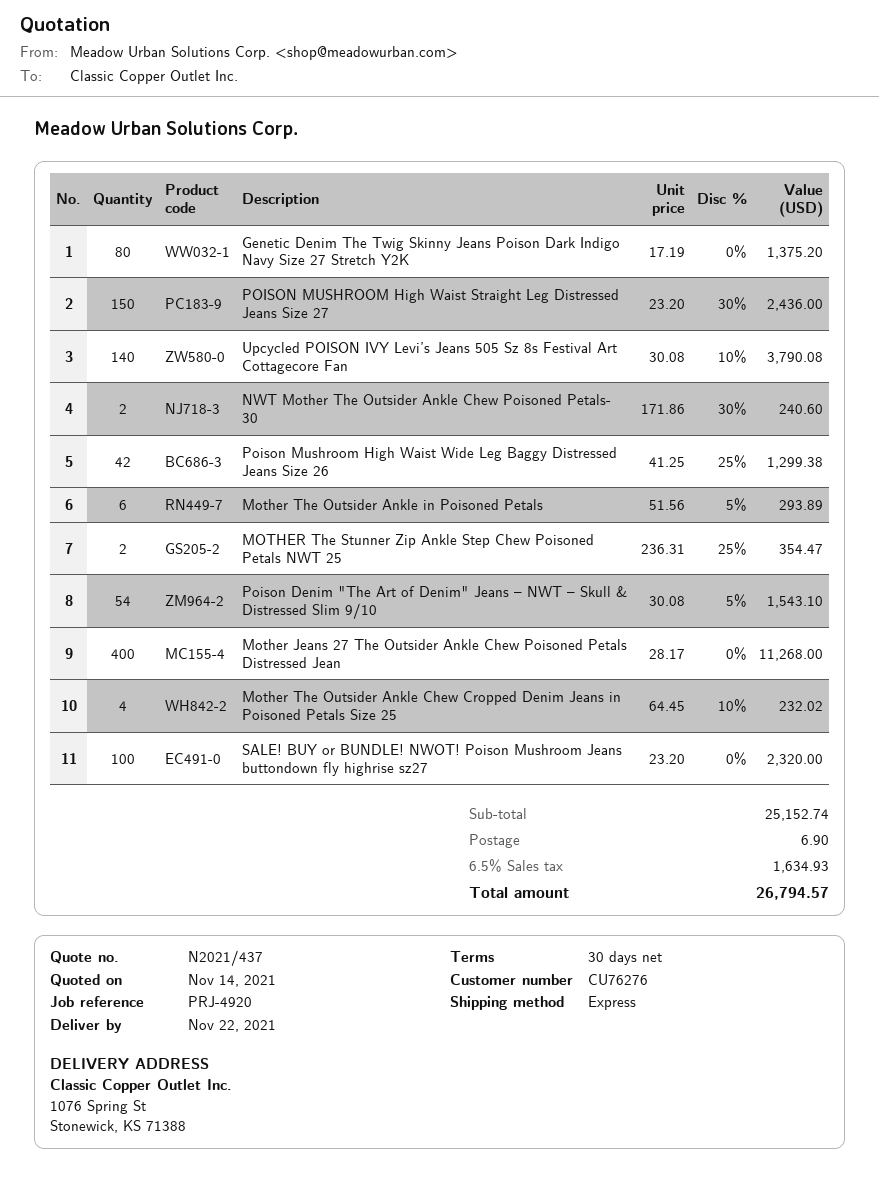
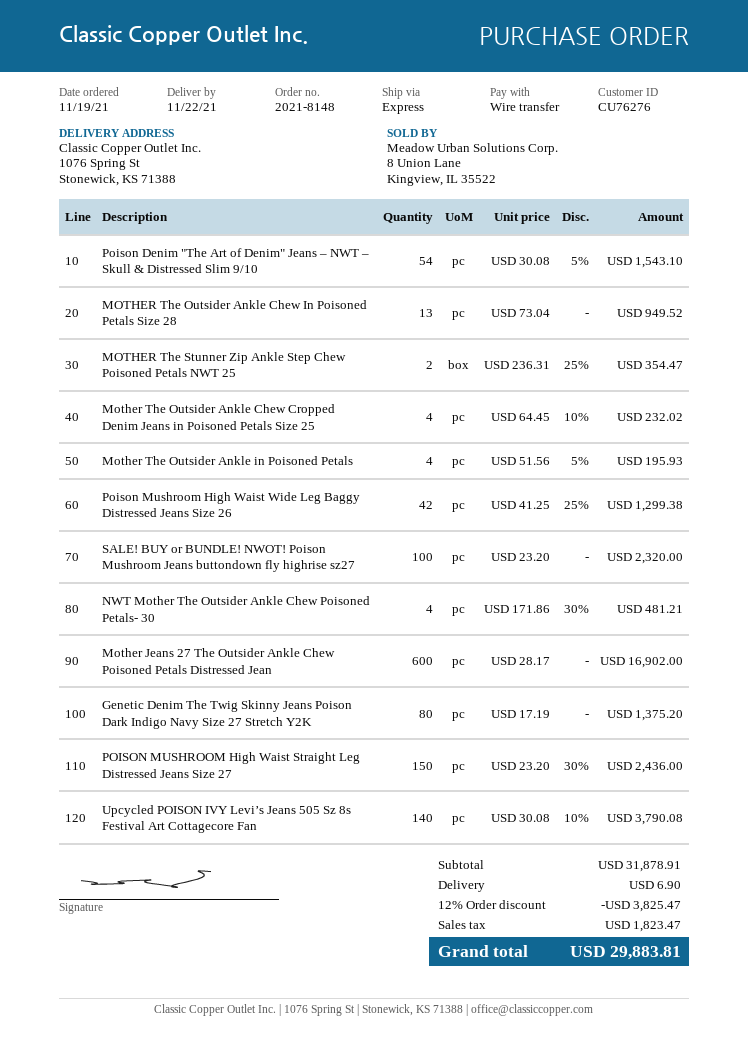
NWT Mother The Outsider Ankle Chew Poisoned Petals- 30: 2 x 171.86 - 30% = 240.60 -> 4 x 171.86 - 30% = 481.21
Mother The Outsider Ankle in Poisoned Petals: 6 x 51.56 - 5% = 293.89 -> 4 x 51.56 - 5% = 195.93
Mother Jeans 27 The Outsider Ankle Chew Poisoned Petals Distressed Jean: 400 x 28.17 = 11268.00 -> 600 x 28.17 = 16902.00
MOTHER The Outsider Ankle Chew In Poisoned Petals Size 28: none -> 13 x 73.04 = 949.52
subtotal: 25152.74 -> 31878.91
discount: none -> 12% = 3825.47
tax: 1634.93 -> 1823.47
total: 26794.57 -> 29883.81

